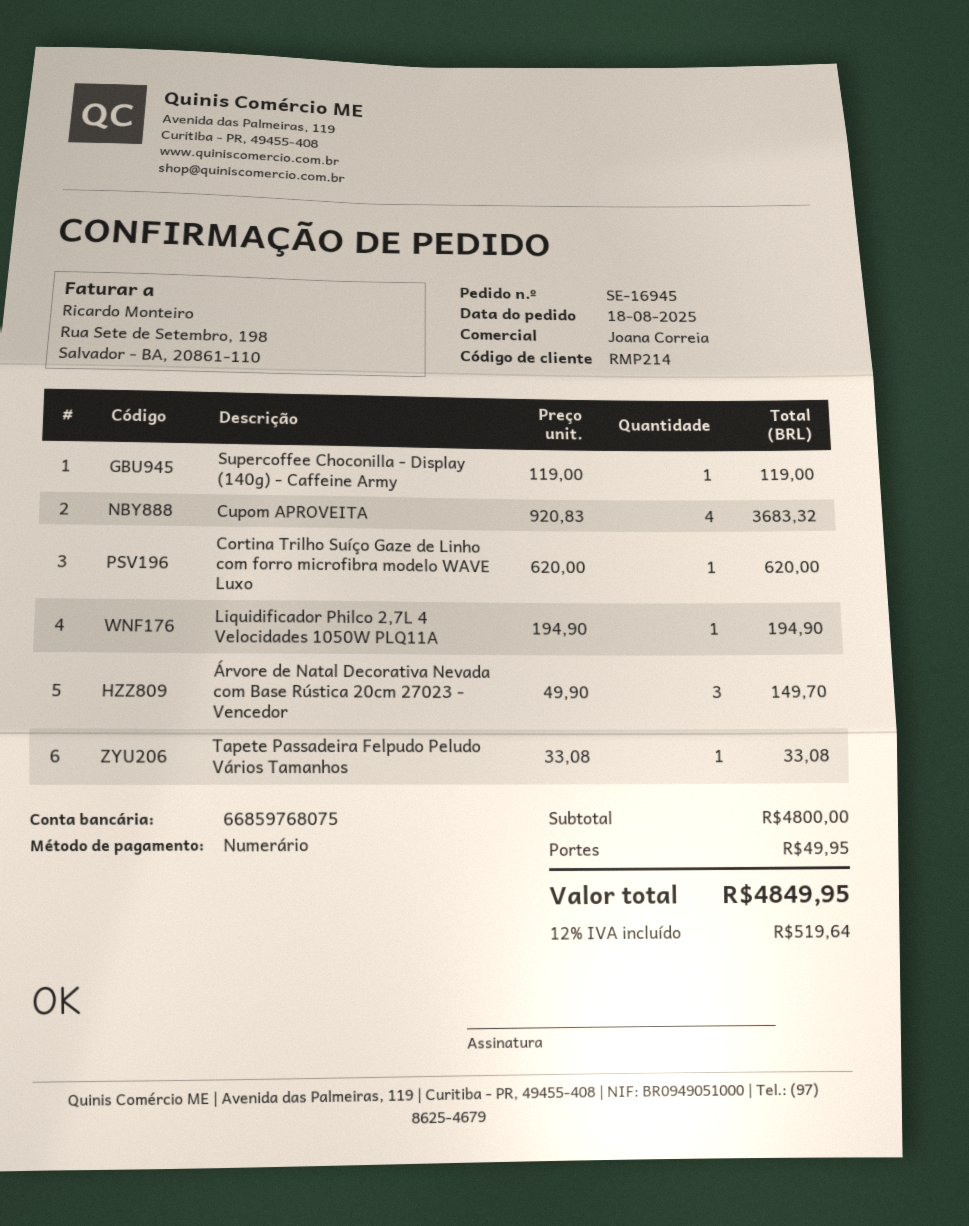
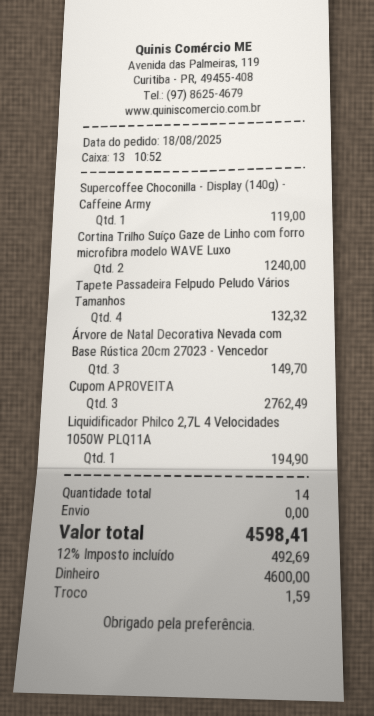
Cupom APROVEITA: 4 for 3683.32 -> 3 for 2762.49
Cortina Trilho Suíço Gaze de Linho com forro microfibra modelo WAVE Luxo: 1 for 620.00 -> 2 for 1240.00
Tapete Passadeira Felpudo Peludo Vários Tamanhos: 1 for 33.08 -> 4 for 132.32
shipping: 49.95 -> 0.00
tax: 12% = 519.64 -> 12% = 492.69
total: 4849.95 -> 4598.41

